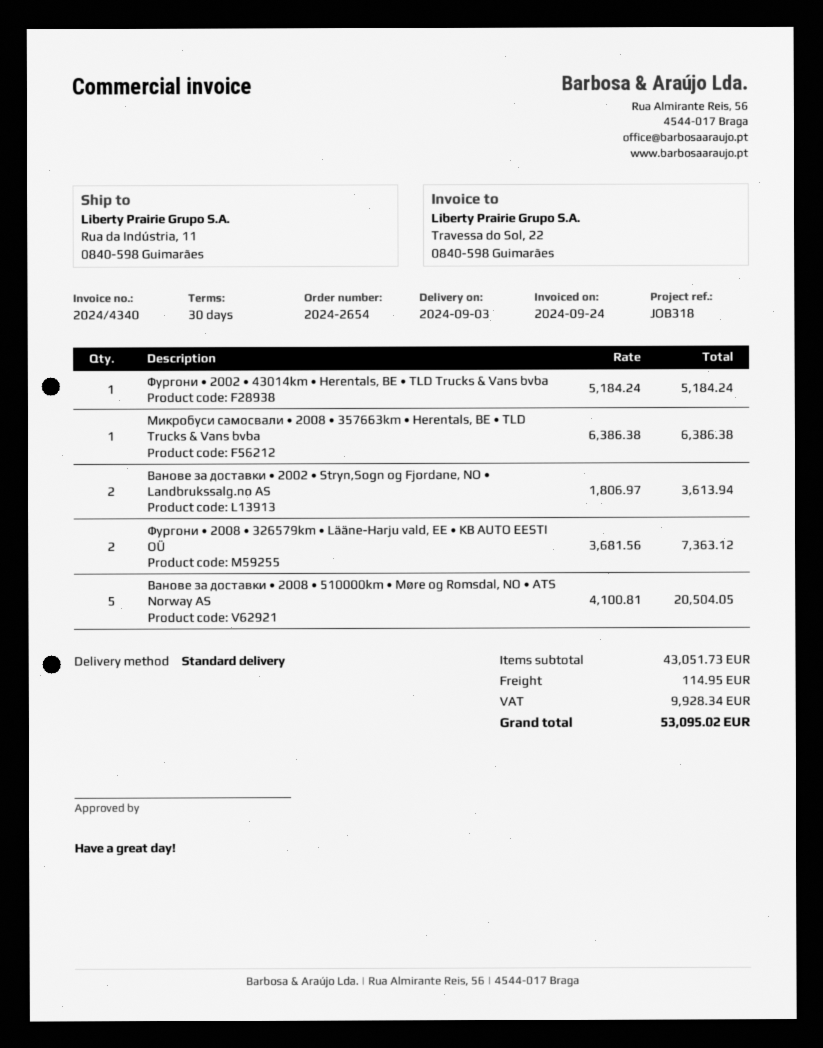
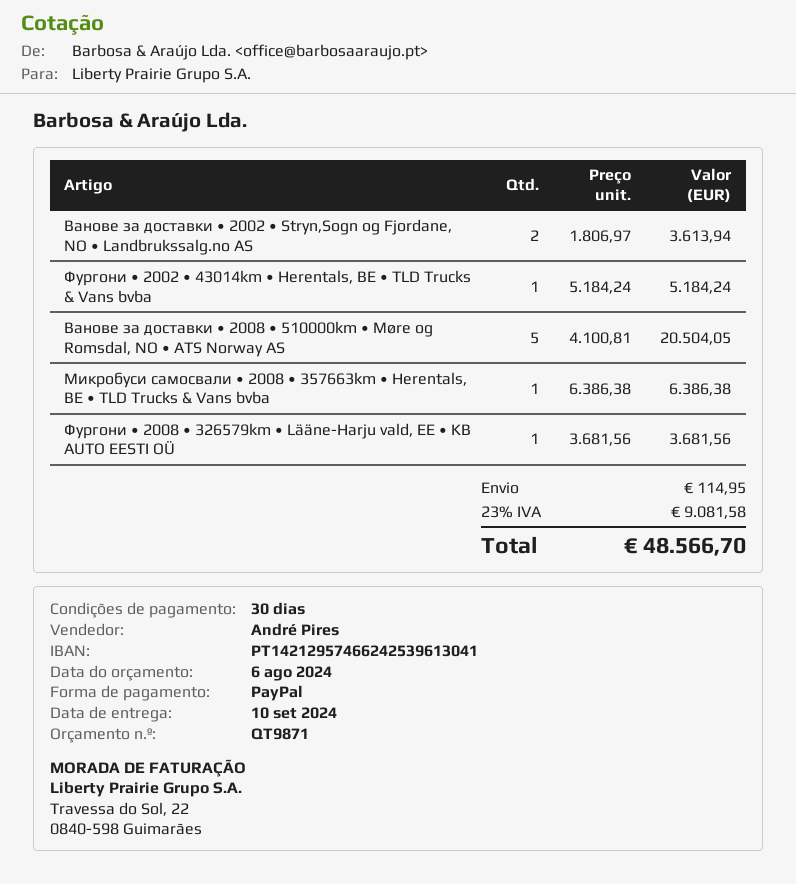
delivery date: 2024-09-03 -> 2024-09-10
Фургони • 2008 • 326579km • Lääne-Harju vald, EE • KB AUTO EESTI OÜ: 2 x 3681.56 = 7363.12 -> 1 x 3681.56 = 3681.56
tax: 9928.34 -> 9081.58
total: 53095.02 -> 48566.70

